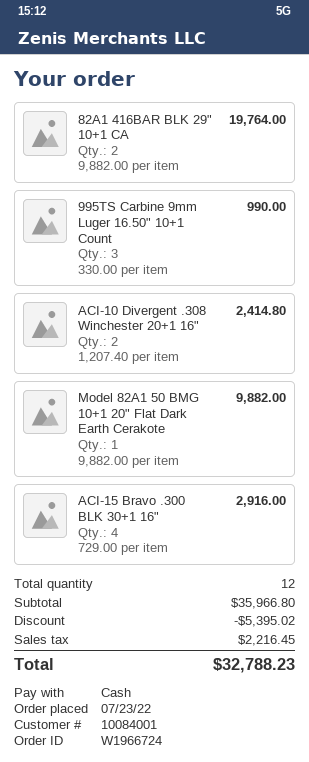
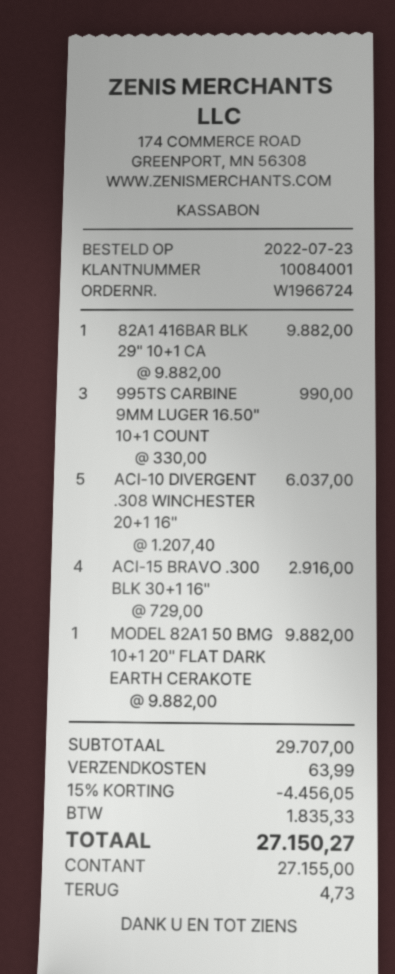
82A1 416BAR BLK 29" 10+1 CA: 2 x 9882.00 = 19764.00 -> 1 x 9882.00 = 9882.00
ACI-10 Divergent .308 Winchester 20+1 16": 2 x 1207.40 = 2414.80 -> 5 x 1207.40 = 6037.00
subtotal: 35966.80 -> 29707.00
discount: 5395.02 -> 4456.05
shipping: none -> 63.99
tax: 2216.45 -> 1835.33
total: 32788.23 -> 27150.27

